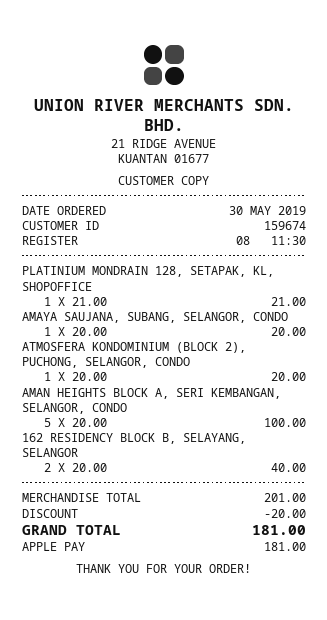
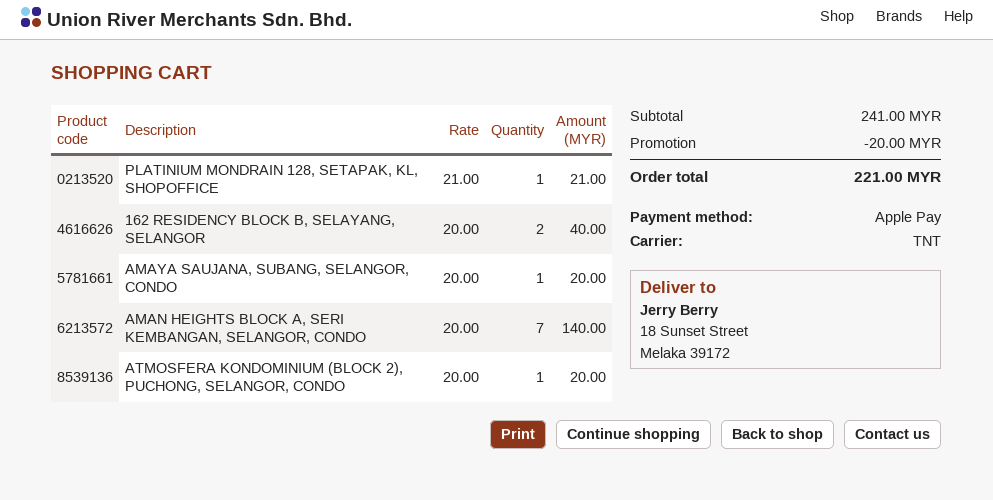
AMAN HEIGHTS BLOCK A, SERI KEMBANGAN, SELANGOR, CONDO: 5 x 20.00 = 100.00 -> 7 x 20.00 = 140.00
subtotal: 201.00 -> 241.00
total: 181.00 -> 221.00

